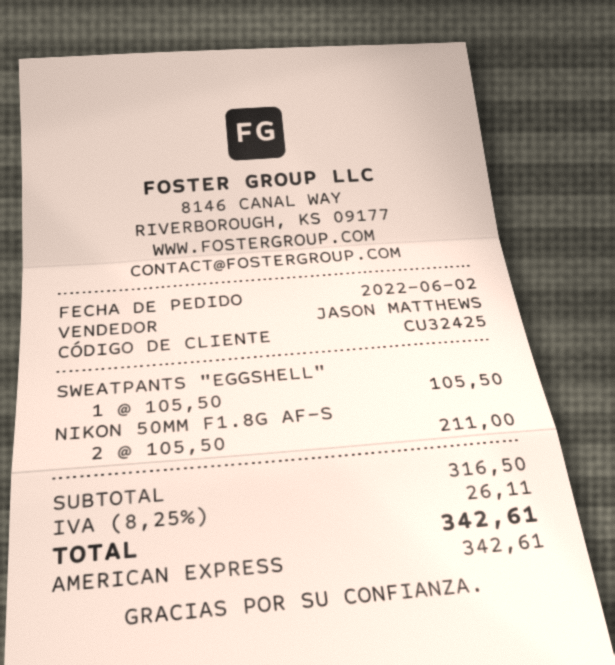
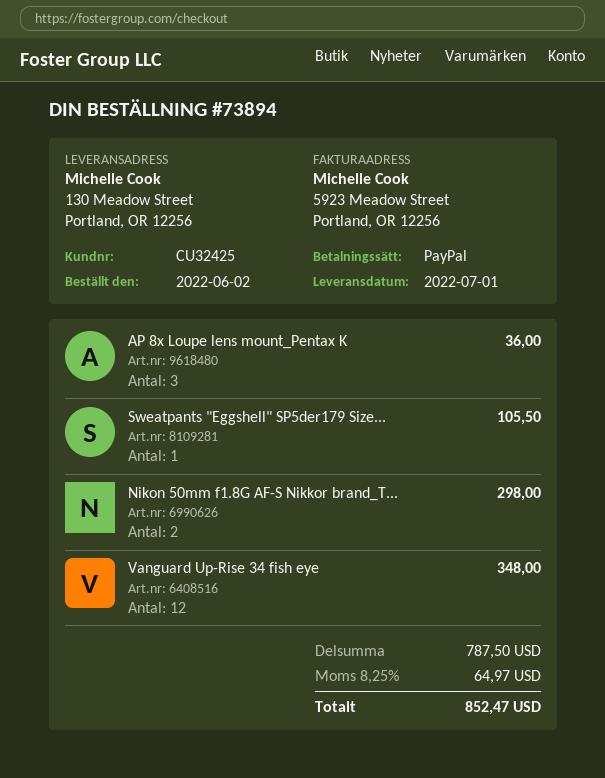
payment method: American Express -> PayPal
NIKON 50MM F1.8G AF-S: 2 for 211.00 -> 2 for 298.00
AP 8x Loupe lens mount_Pentax K: none -> 3 for 36.00
Vanguard Up-Rise 34 fish eye: none -> 12 for 348.00
subtotal: 316.50 -> 787.50
tax: 8.25% = 26.11 -> 8.25% = 64.97
total: 342.61 -> 852.47

